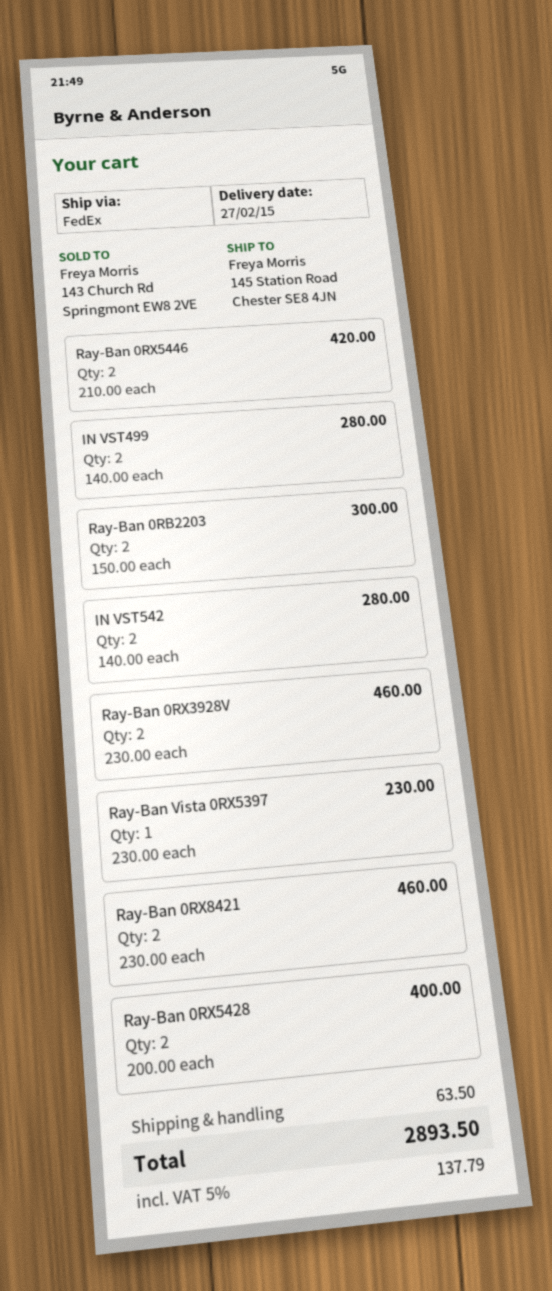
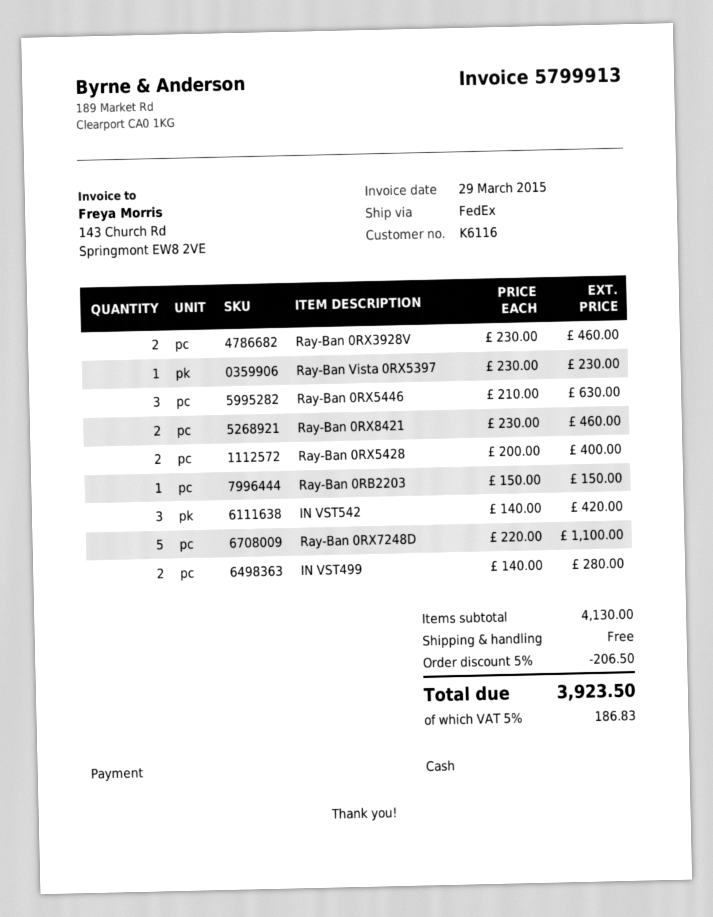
Ray-Ban 0RX5446: 2 x 210.00 = 420.00 -> 3 x 210.00 = 630.00
Ray-Ban 0RB2203: 2 x 150.00 = 300.00 -> 1 x 150.00 = 150.00
IN VST542: 2 x 140.00 = 280.00 -> 3 x 140.00 = 420.00
Ray-Ban 0RX7248D: none -> 5 x 220.00 = 1100.00
discount: none -> 5% = 206.50
shipping: 63.50 -> 0.00
tax: 5% = 137.79 -> 5% = 186.83
total: 2893.50 -> 3923.50

